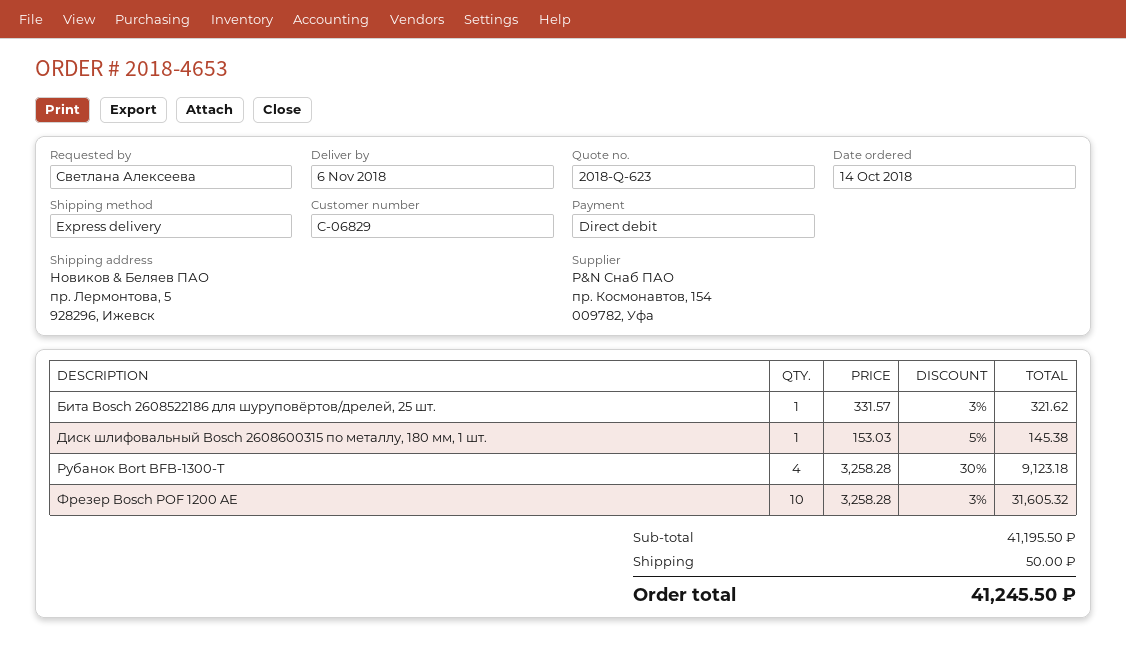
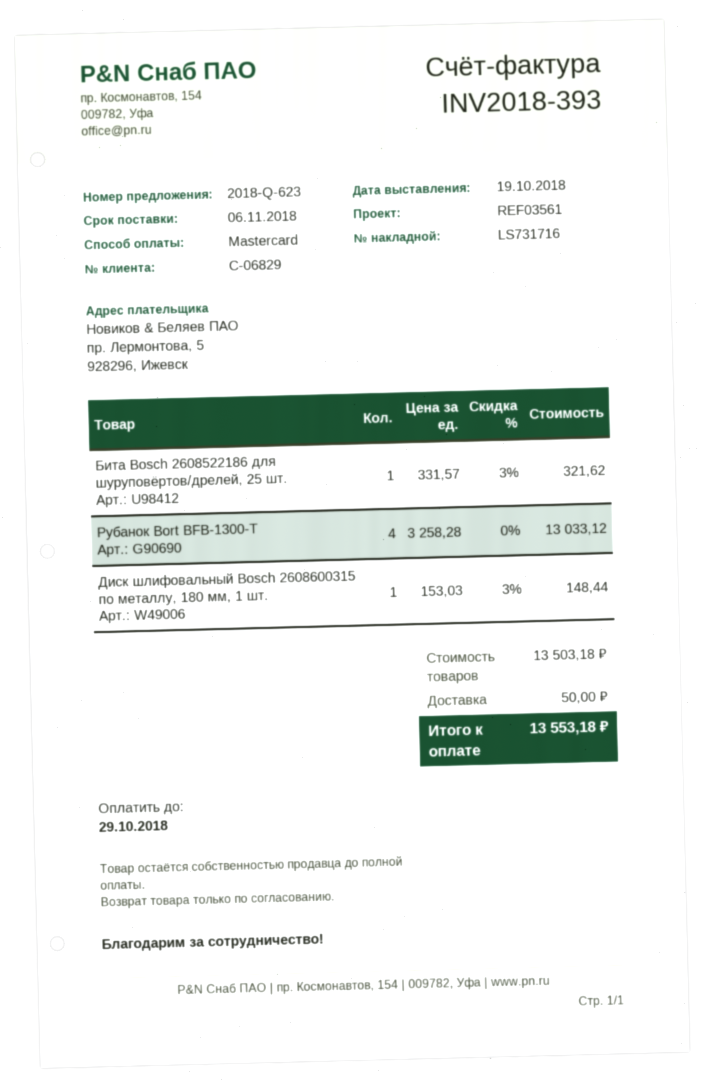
payment method: direct debit -> Mastercard
Диск шлифовальный Bosch 2608600315 по металлу, 180 мм, 1 шт.: 1 x 153.03 - 5% = 145.38 -> 1 x 153.03 - 3% = 148.44
Рубанок Bort BFB-1300-T: 4 x 3258.28 - 30% = 9123.18 -> 4 x 3258.28 = 13033.12
Фрезер Bosch POF 1200 AE: 10 x 3258.28 - 3% = 31605.32 -> none
subtotal: 41195.50 -> 13503.18
total: 41245.50 -> 13553.18

